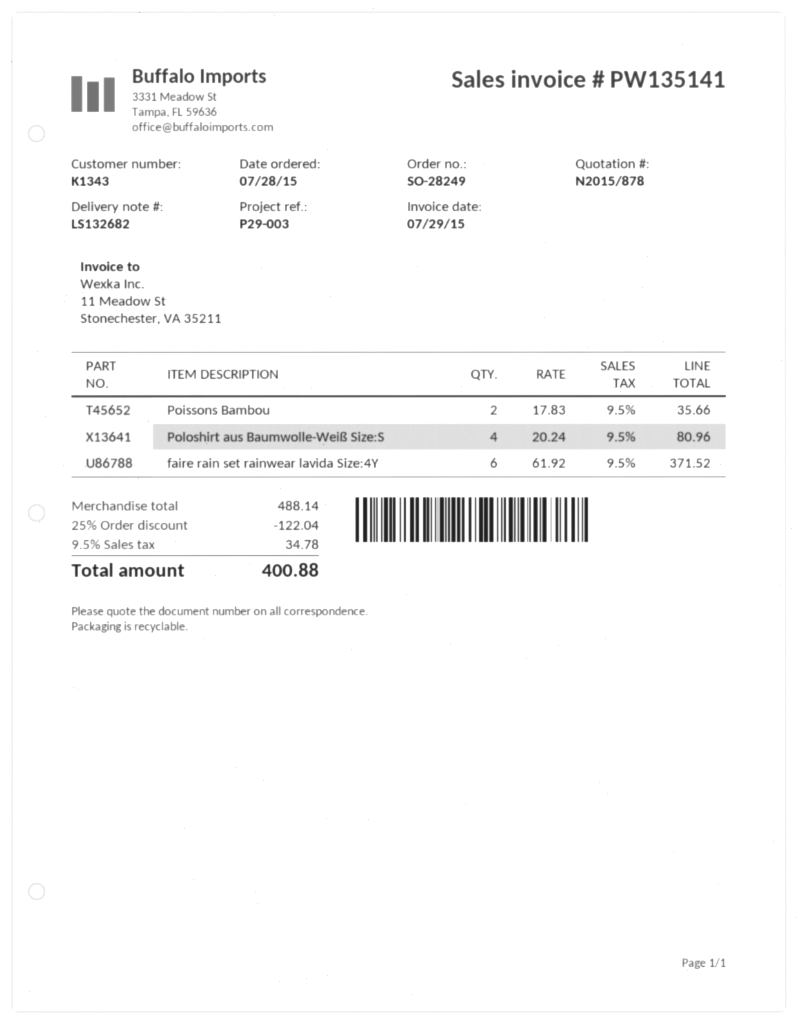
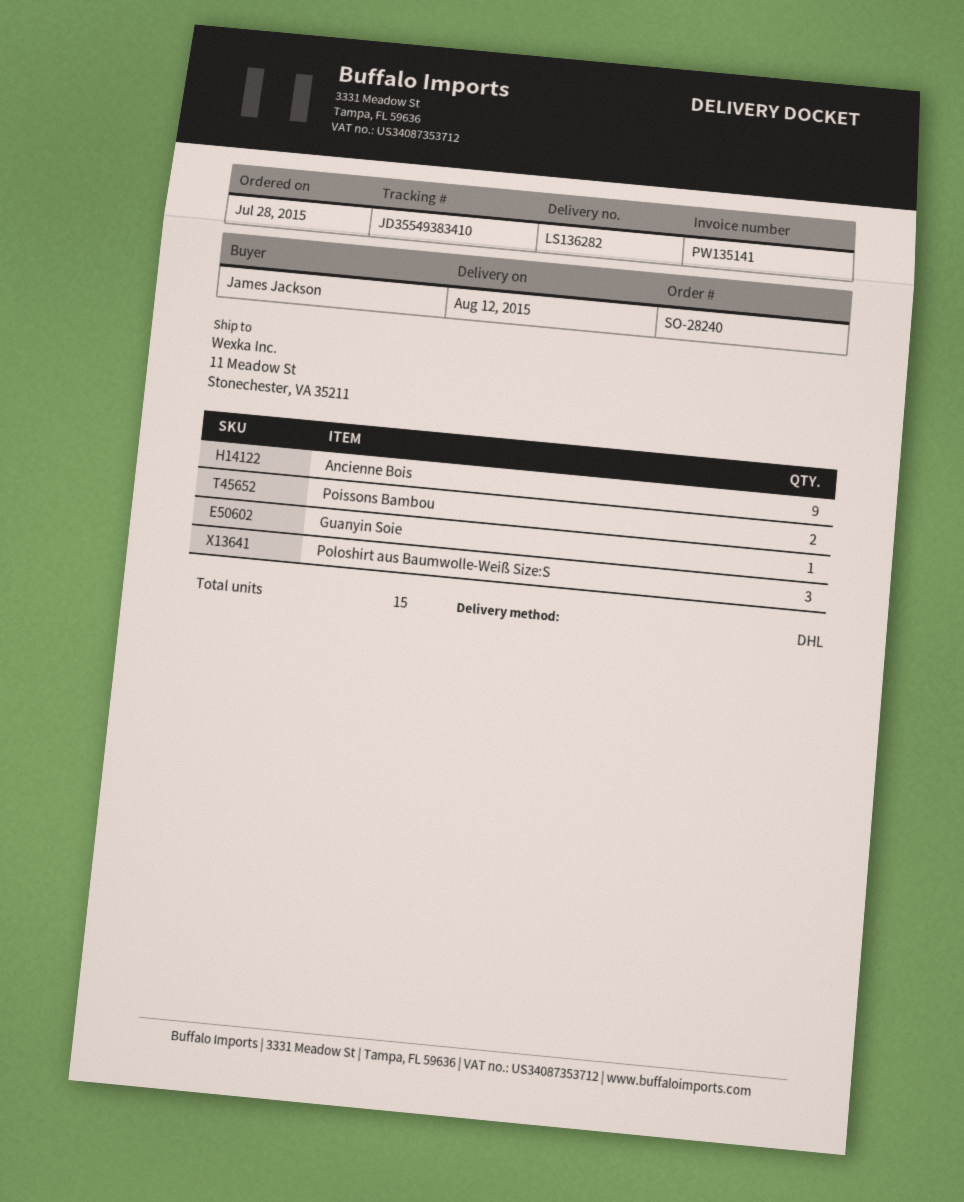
order number: SO-28249 -> SO-28240
delivery note number: LS132682 -> LS136282
Poloshirt aus Baumwolle-Weiß Size:S: 4 -> 3
faire rain set rainwear lavida Size:4Y: 6 -> none
Ancienne Bois: none -> 9
Guanyin Soie: none -> 1

